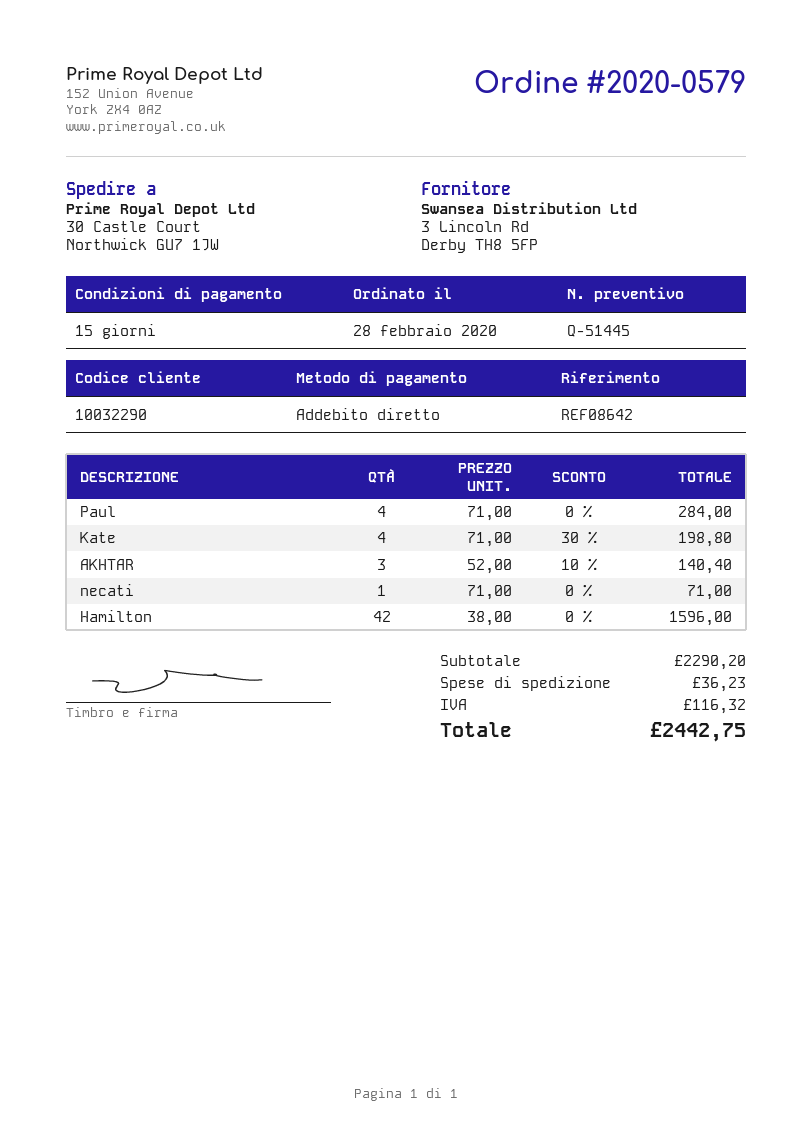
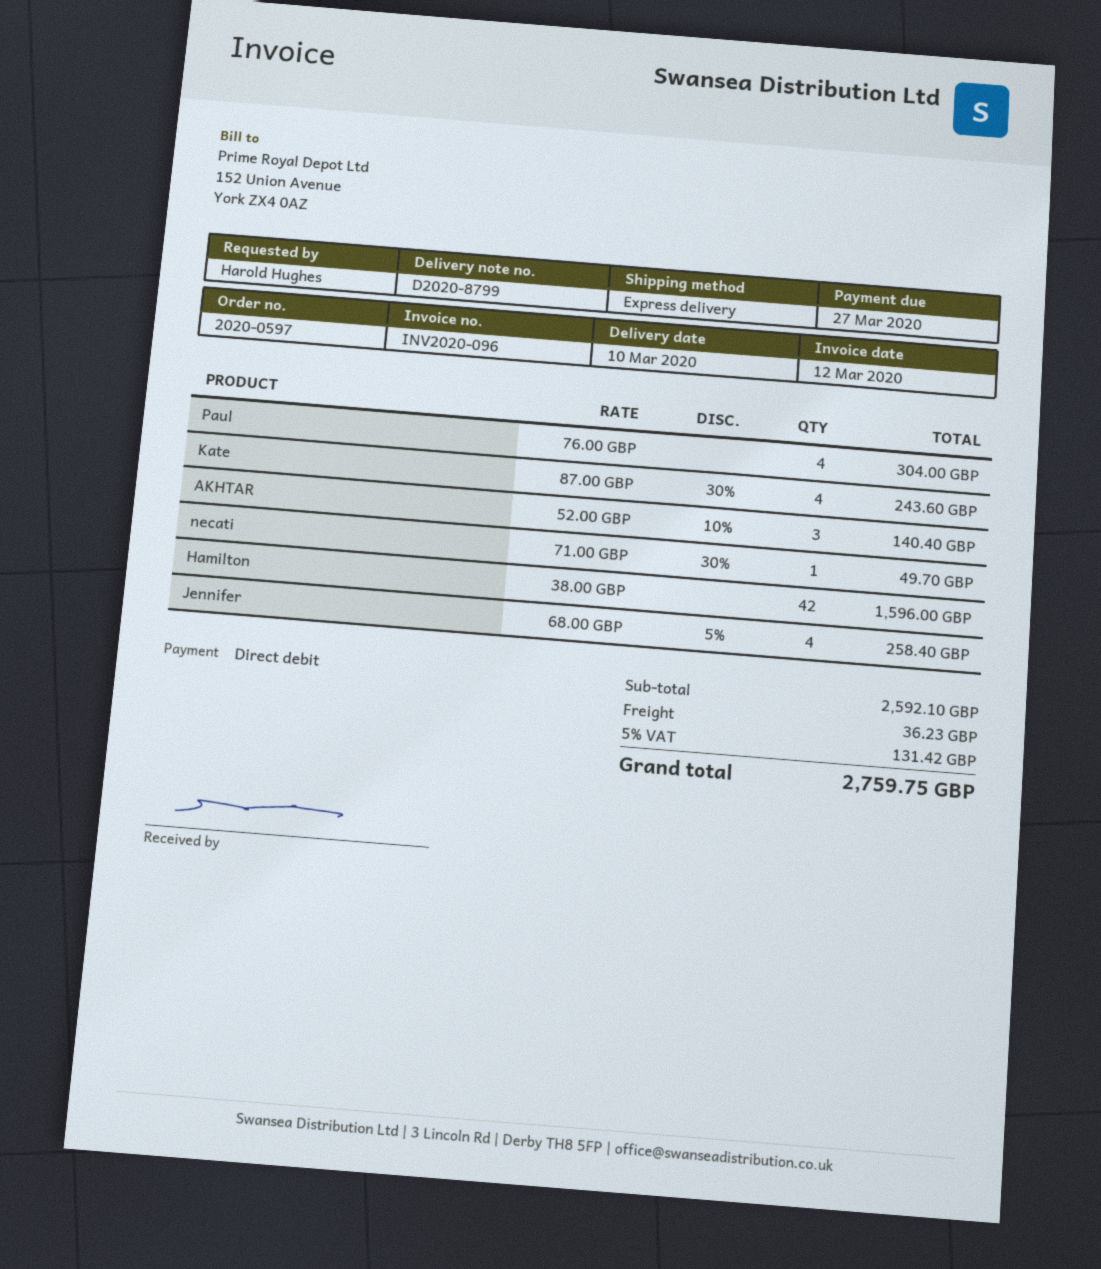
order number: 2020-0579 -> 2020-0597
Paul: 4 x 71.00 = 284.00 -> 4 x 76.00 = 304.00
Kate: 4 x 71.00 - 30% = 198.80 -> 4 x 87.00 - 30% = 243.60
necati: 1 x 71.00 = 71.00 -> 1 x 71.00 - 30% = 49.70
Jennifer: none -> 4 x 68.00 - 5% = 258.40
subtotal: 2290.20 -> 2592.10
tax: 116.32 -> 131.42
total: 2442.75 -> 2759.75

